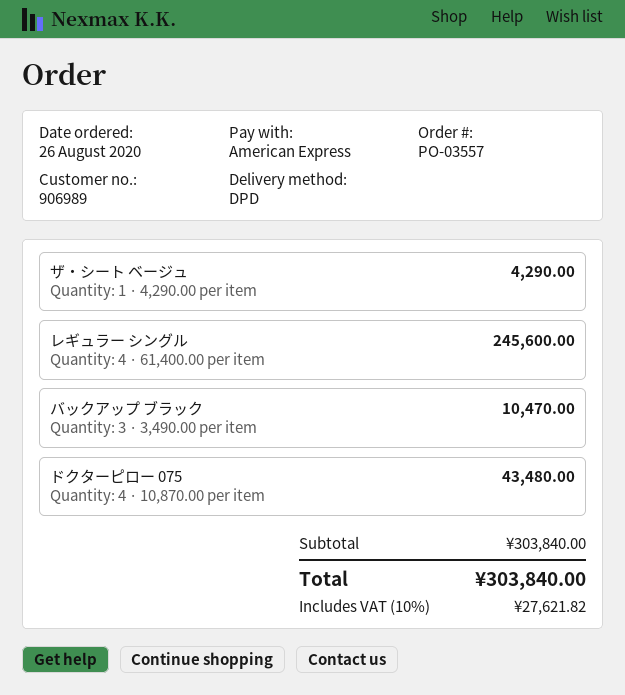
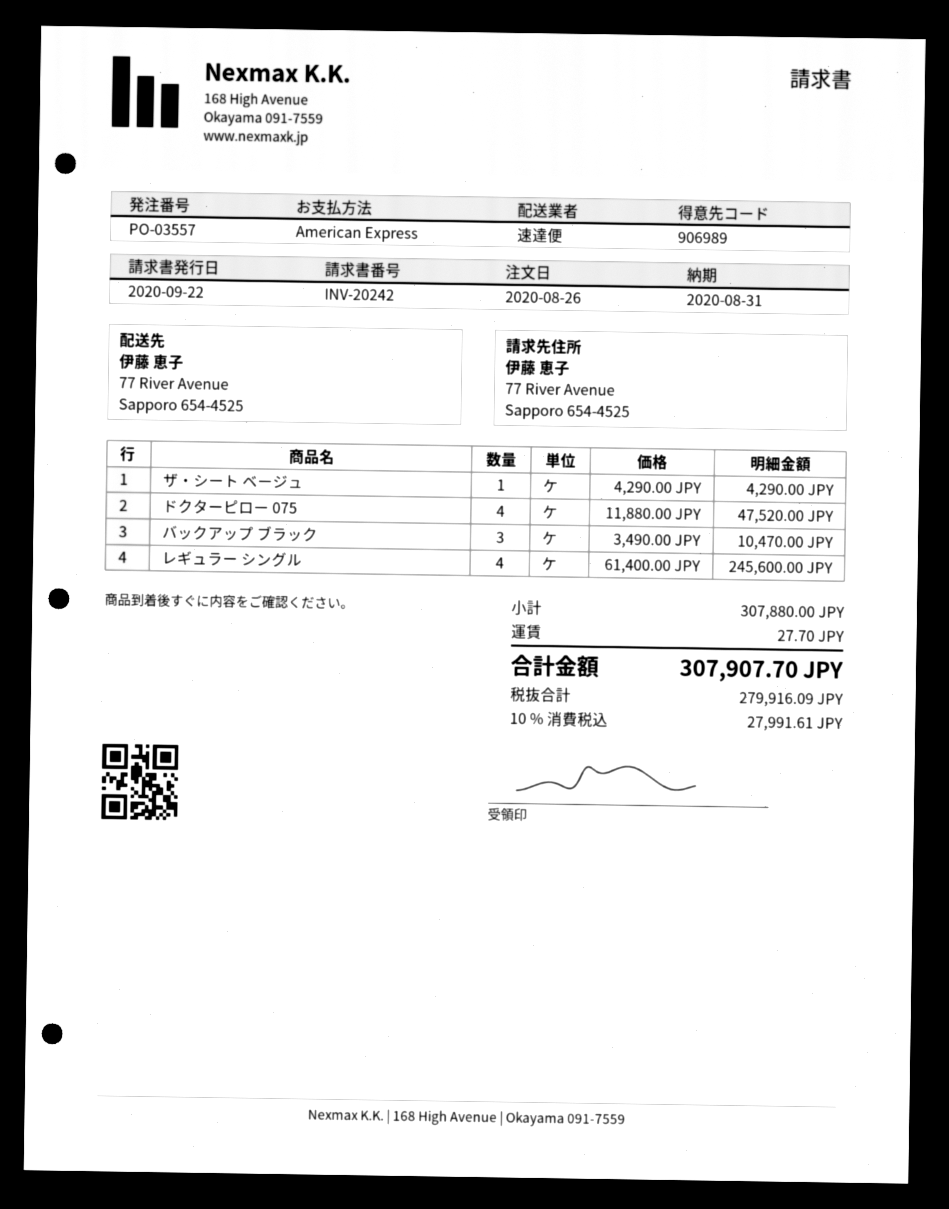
shipping method: DPD -> express
ドクターピロー 075: 4 x 10870.00 = 43480.00 -> 4 x 11880.00 = 47520.00
subtotal: 303840.00 -> 307880.00
shipping: none -> 27.70
tax: 10% = 27621.82 -> 10% = 27991.61
total: 303840.00 -> 307907.70

